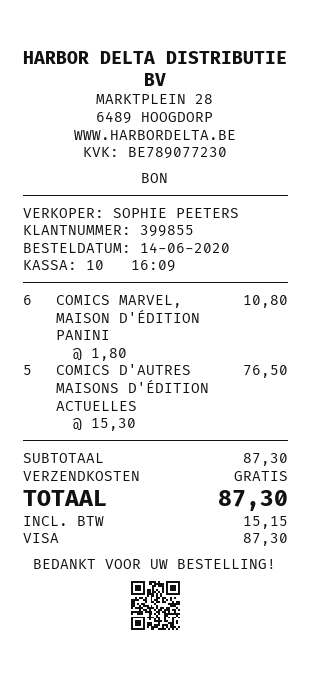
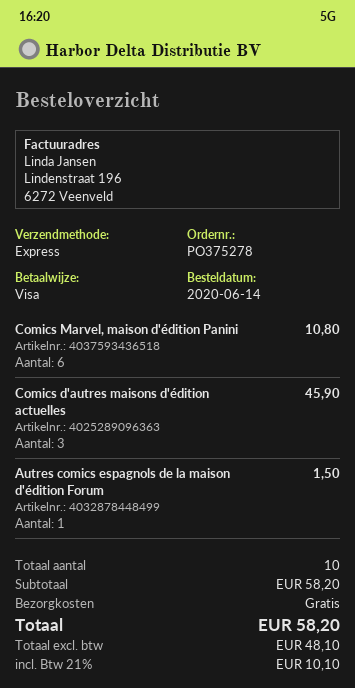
COMICS D'AUTRES MAISONS D'ÉDITION ACTUELLES: 5 for 76.50 -> 3 for 45.90
Autres comics espagnols de la maison d'édition Forum: none -> 1 for 1.50
subtotal: 87.30 -> 58.20
tax: 15.15 -> 10.10
total: 87.30 -> 58.20

